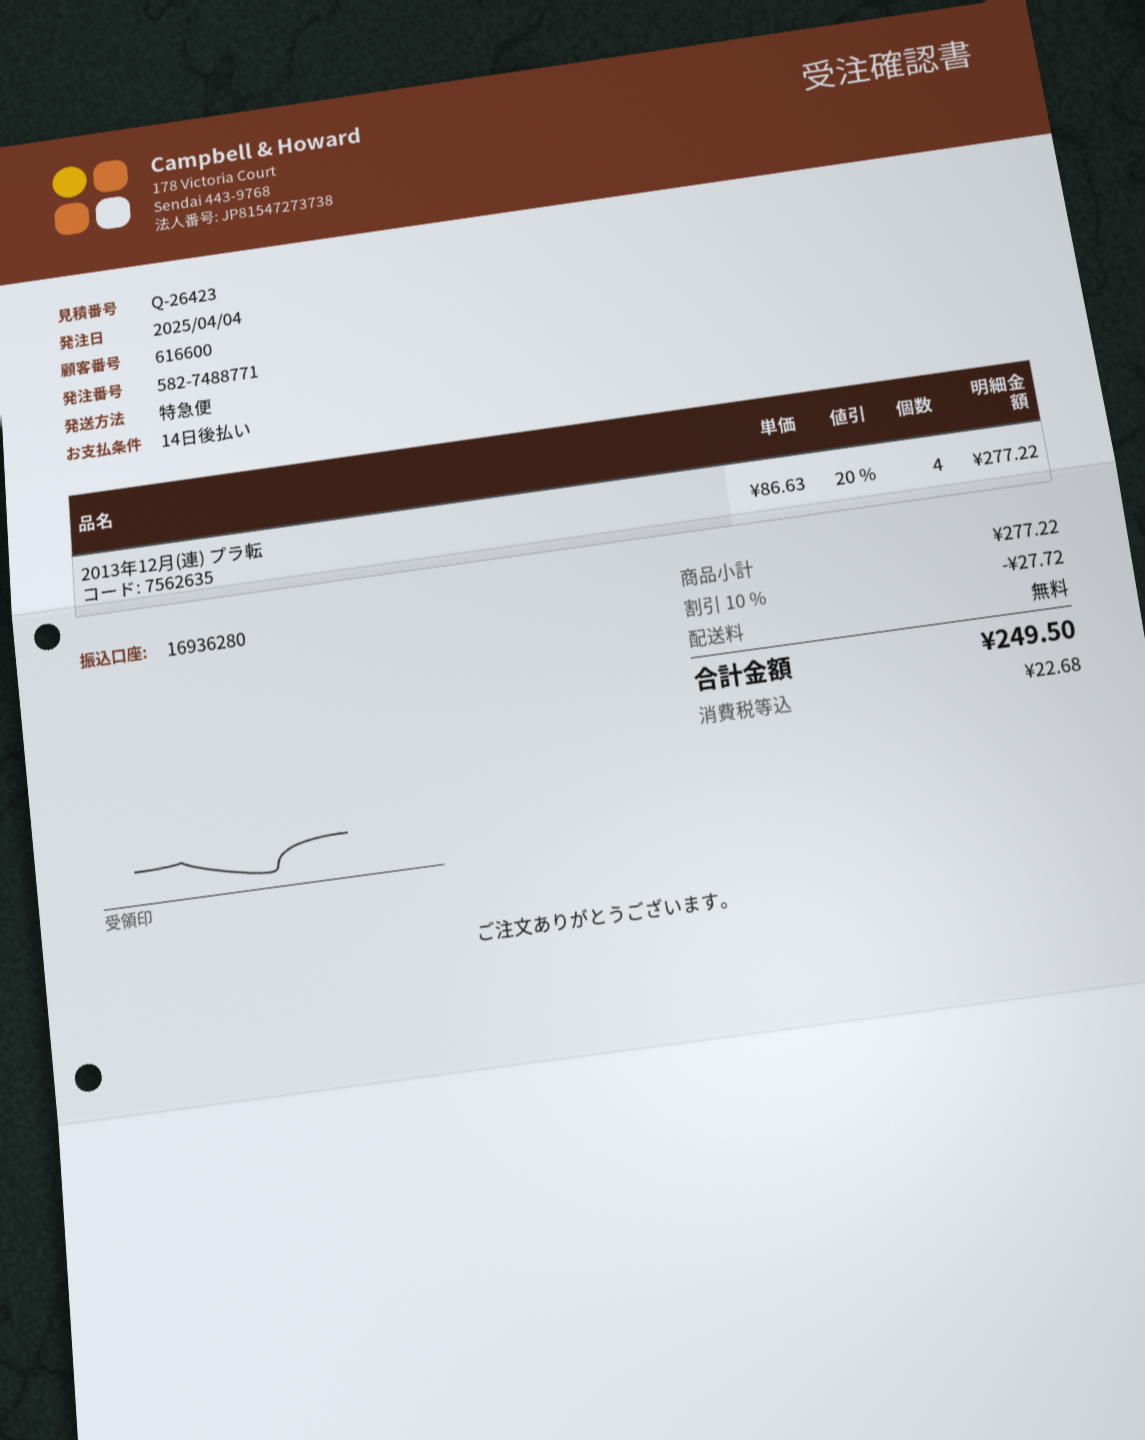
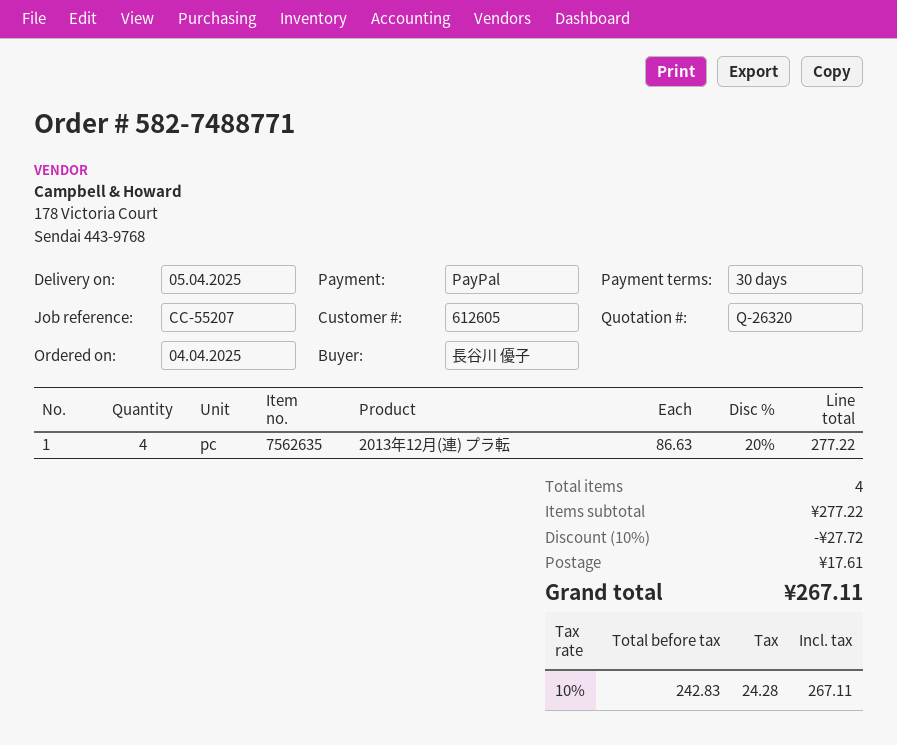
quote number: Q-26423 -> Q-26320
payment terms: 14 days -> 30 days
customer number: 616600 -> 612605
shipping: 0.00 -> 17.61
tax: 22.68 -> 24.28
total: 249.50 -> 267.11

